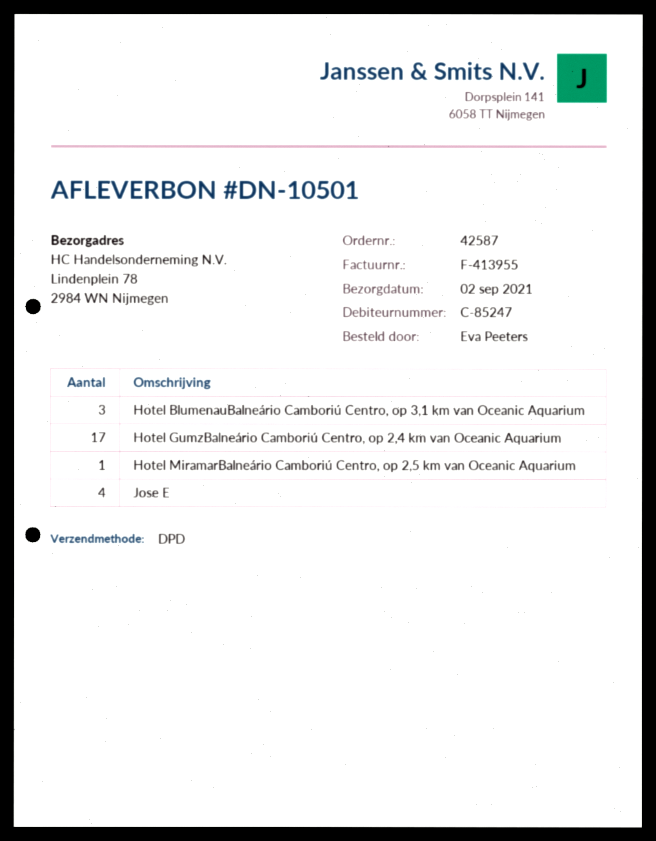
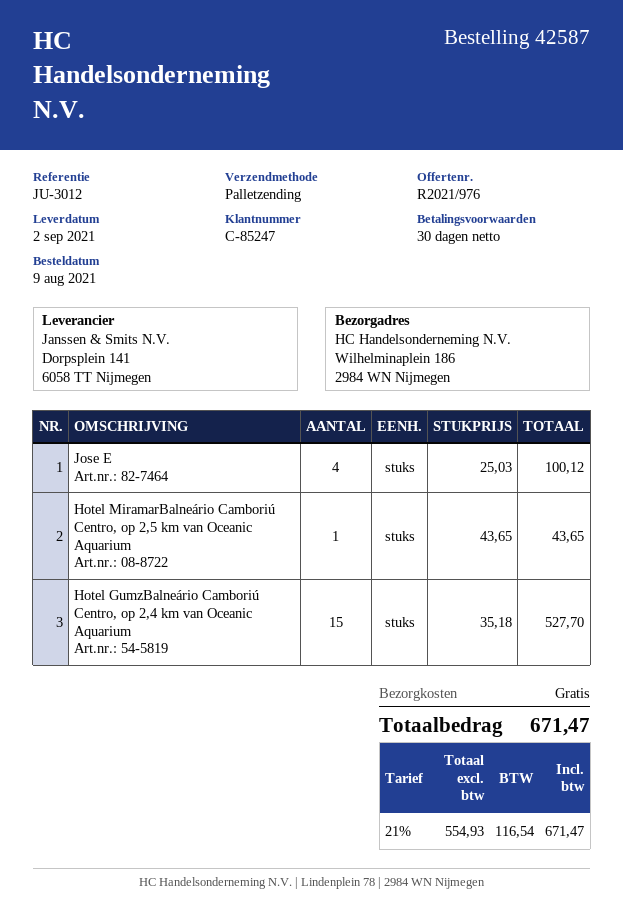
shipping method: DPD -> pallet freight
ship to: Lindenplein 78, 2984 WN Nijmegen -> Wilhelminaplein 186, 2984 WN Nijmegen
Hotel BlumenauBalneário Camboriú Centro, op 3,1 km van Oceanic Aquarium: 3 -> none
Hotel GumzBalneário Camboriú Centro, op 2,4 km van Oceanic Aquarium: 17 -> 15

